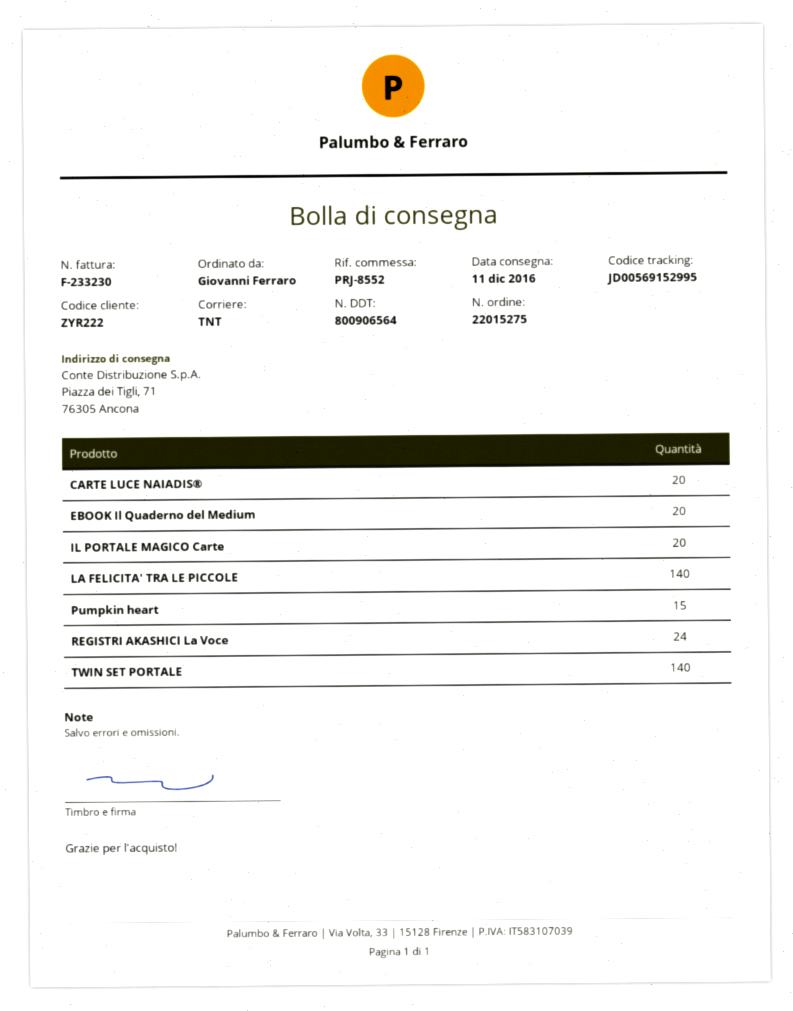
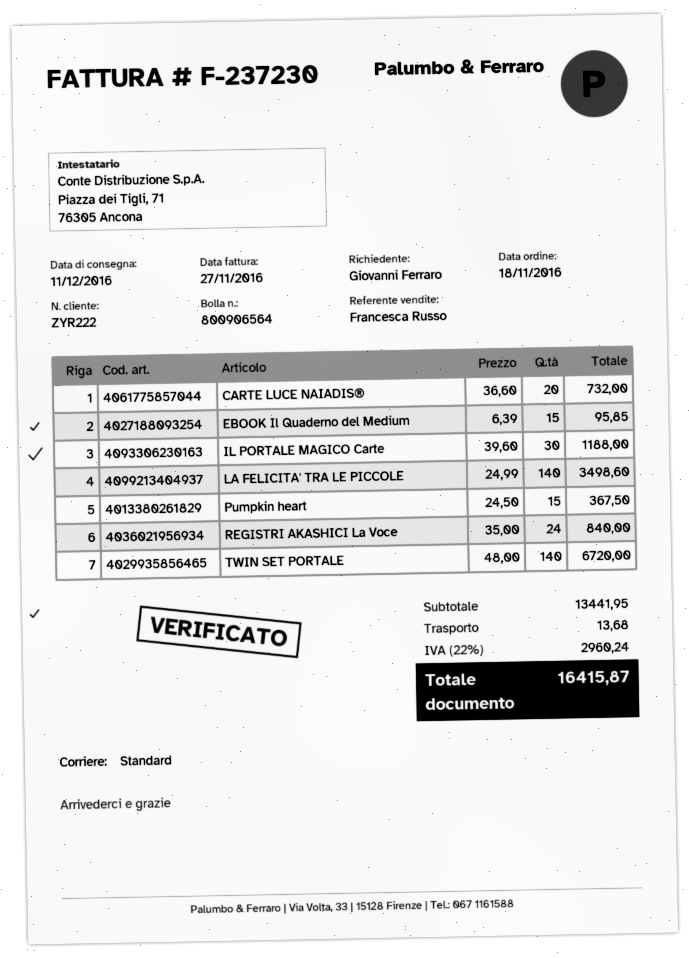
invoice number: F-233230 -> F-237230
shipping method: TNT -> standard
EBOOK Il Quaderno del Medium: 20 -> 15
IL PORTALE MAGICO Carte: 20 -> 30

